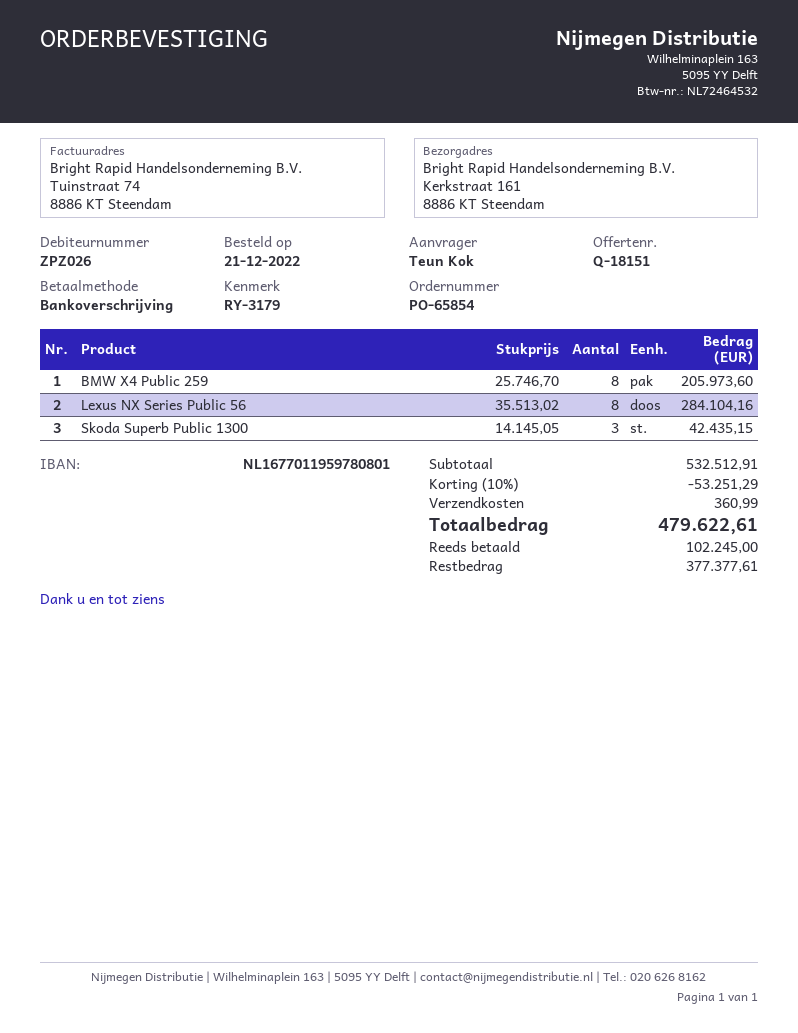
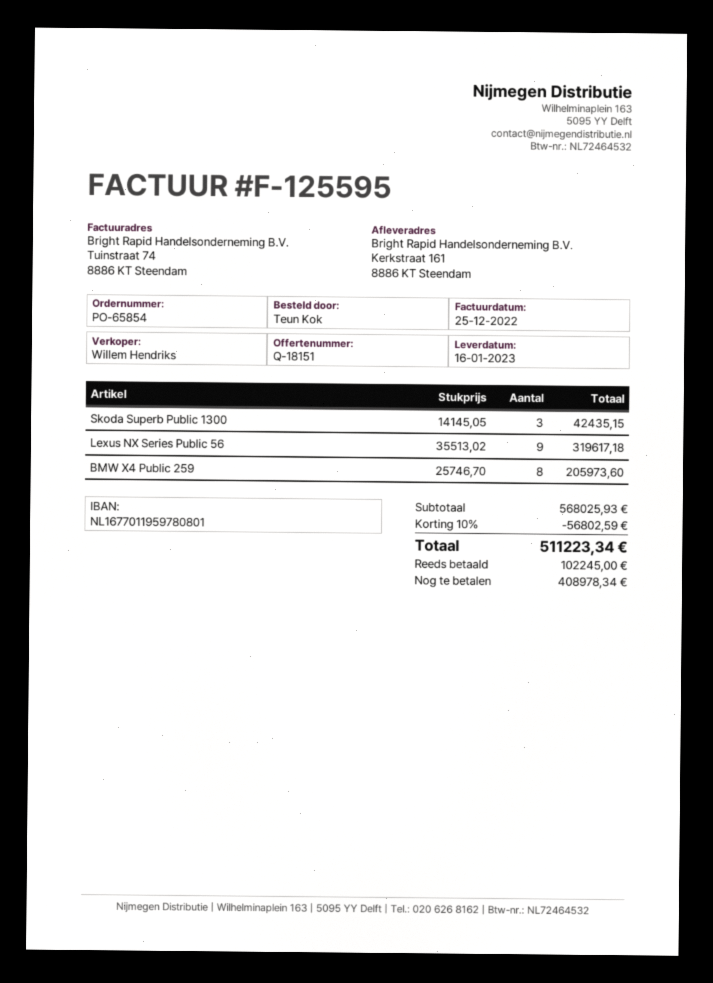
Lexus NX Series Public 56: 8 x 35513.02 = 284104.16 -> 9 x 35513.02 = 319617.18
subtotal: 532512.91 -> 568025.93
discount: 10% = 53251.29 -> 10% = 56802.59
shipping: 360.99 -> none
total: 479622.61 -> 511223.34
balance: 377377.61 -> 408978.34

